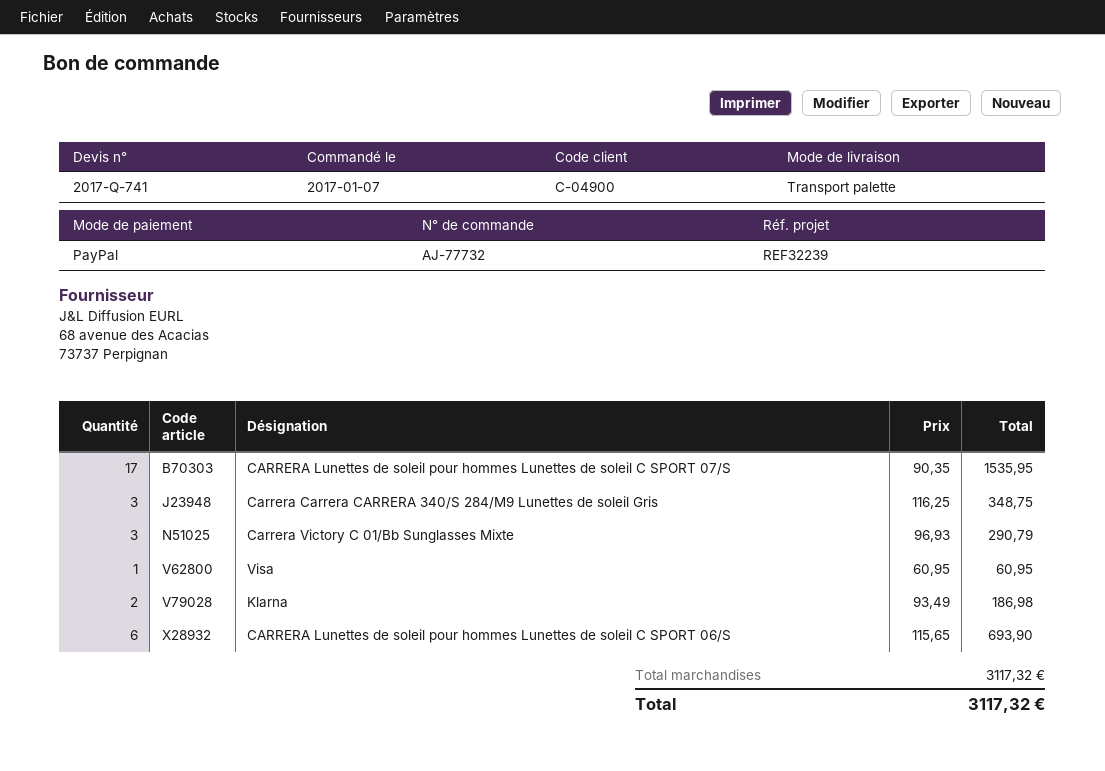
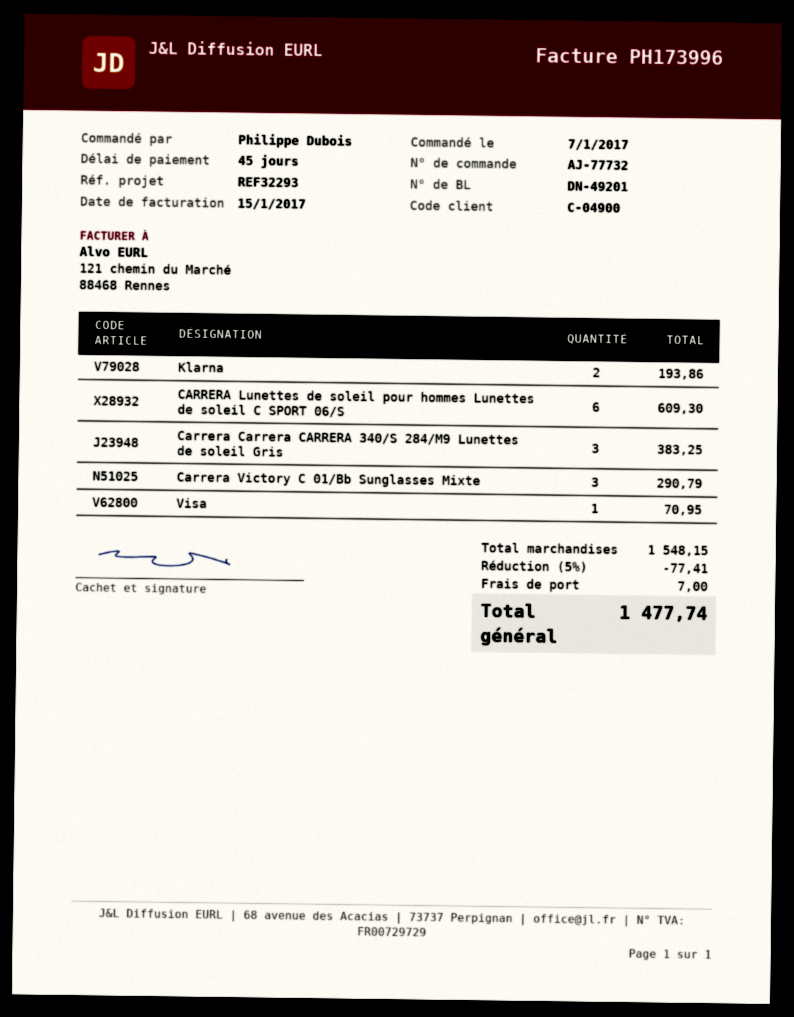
reference: REF32239 -> REF32293
CARRERA Lunettes de soleil pour hommes Lunettes de soleil C SPORT 07/S: 17 for 1535.95 -> none
Carrera Carrera CARRERA 340/S 284/M9 Lunettes de soleil Gris: 3 for 348.75 -> 3 for 383.25
Visa: 1 for 60.95 -> 1 for 70.95
Klarna: 2 for 186.98 -> 2 for 193.86
CARRERA Lunettes de soleil pour hommes Lunettes de soleil C SPORT 06/S: 6 for 693.90 -> 6 for 609.30
subtotal: 3117.32 -> 1548.15
discount: none -> 5% = 77.41
shipping: none -> 7.00
total: 3117.32 -> 1477.74

